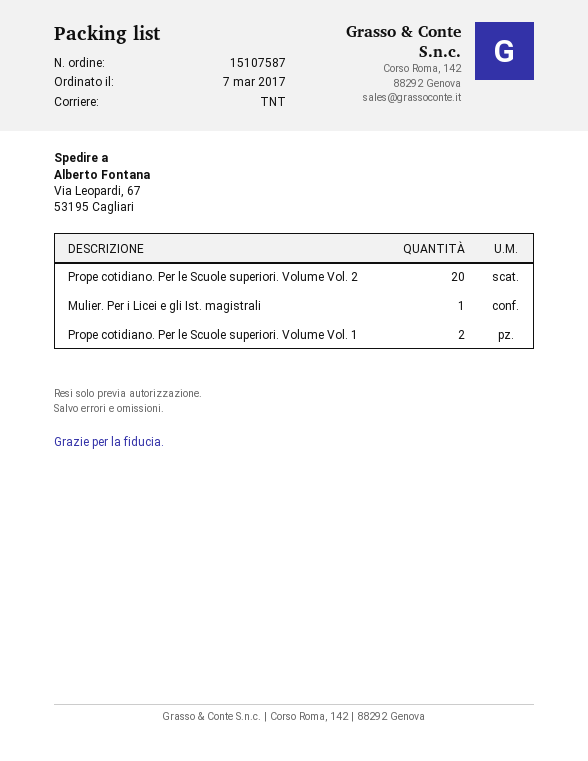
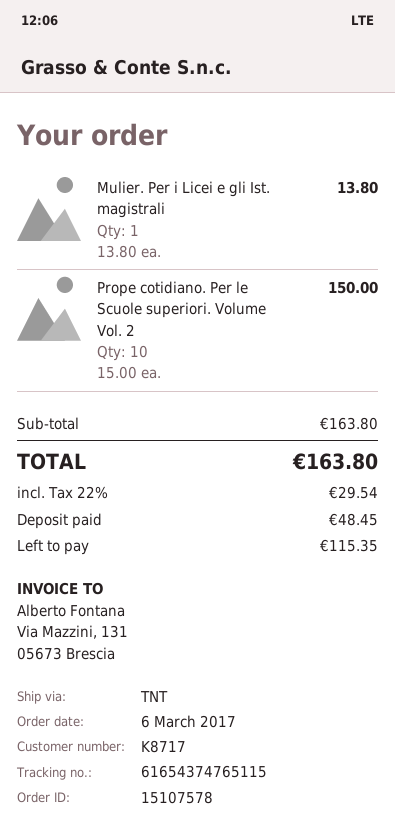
order number: 15107587 -> 15107578
order date: 2017-03-07 -> 2017-03-06
Prope cotidiano. Per le Scuole superiori. Volume Vol. 2: 20 -> 10
Prope cotidiano. Per le Scuole superiori. Volume Vol. 1: 2 -> none

